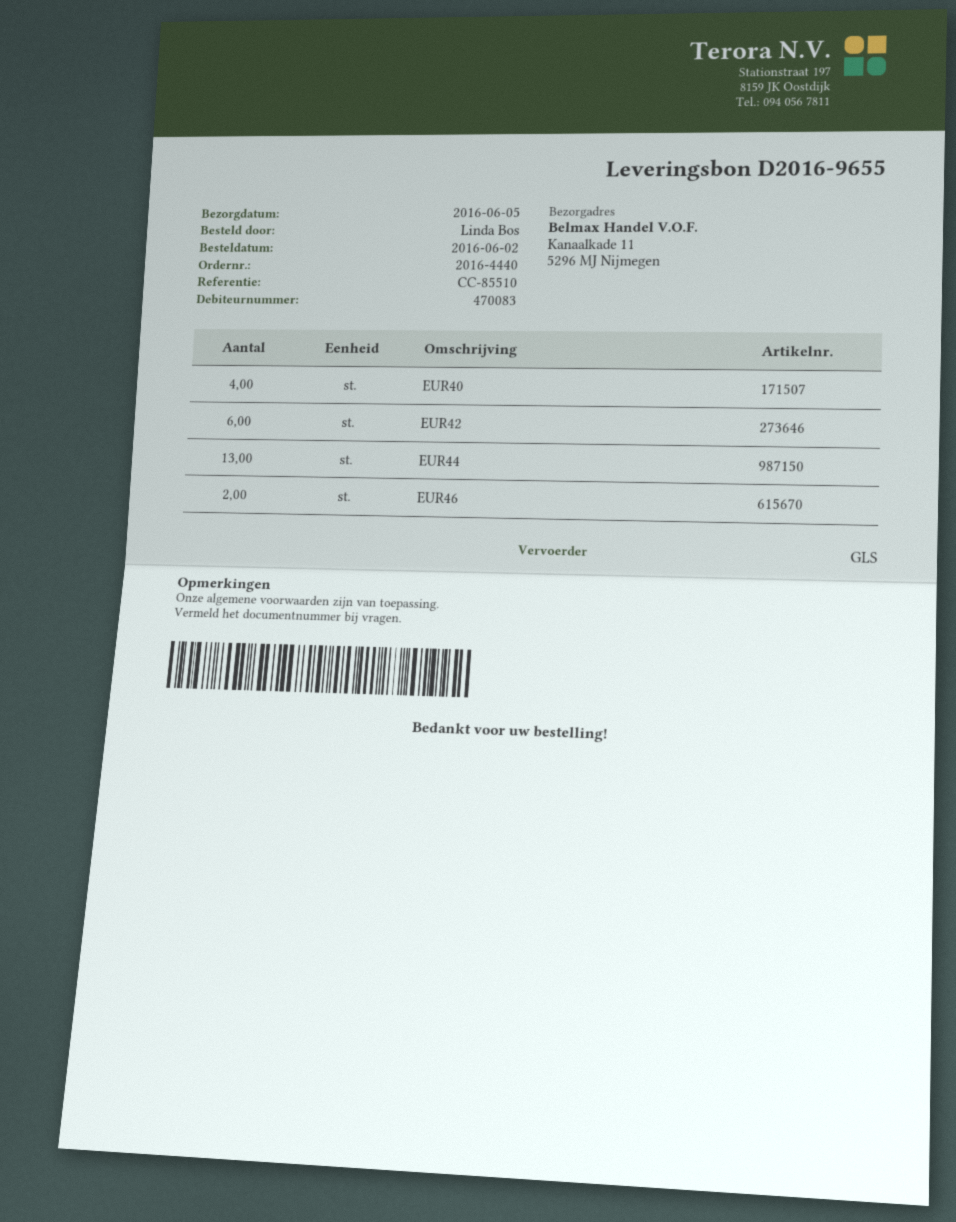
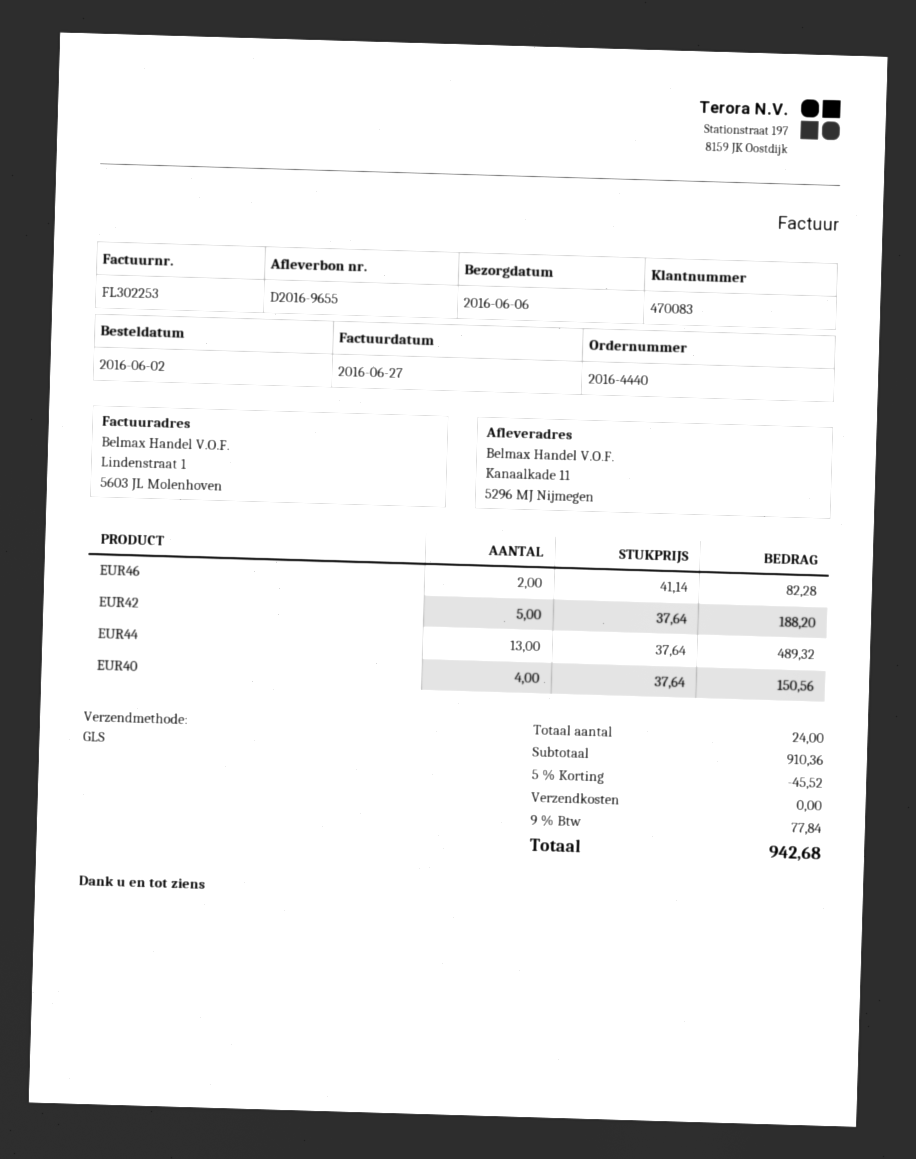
delivery date: 2016-06-05 -> 2016-06-06
EUR42: 6 -> 5

